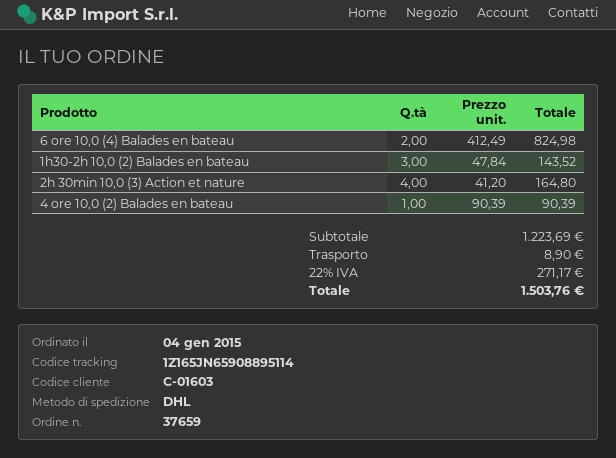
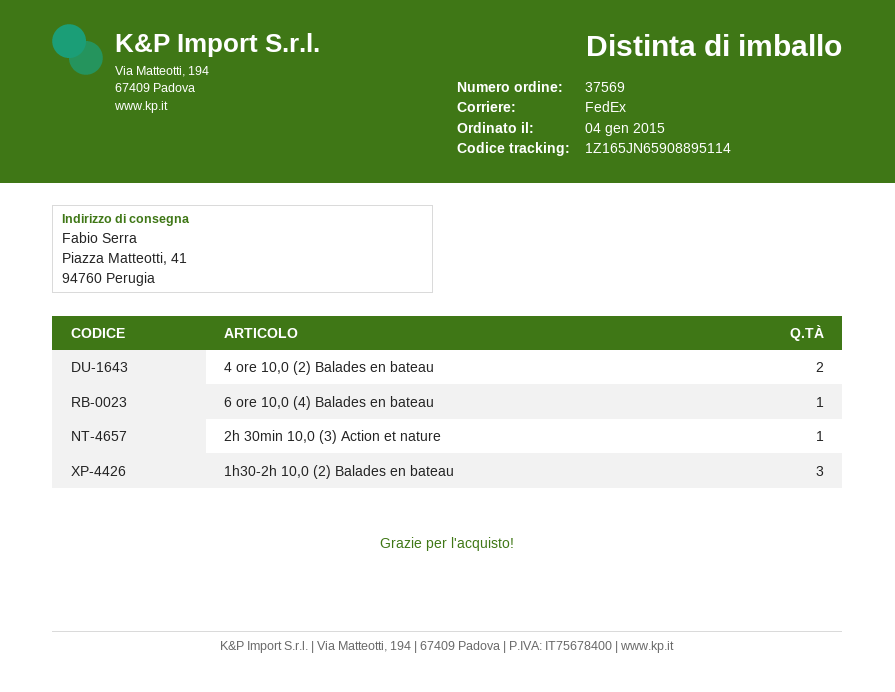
order number: 37659 -> 37569
shipping method: DHL -> FedEx
6 ore 10,0 (4) Balades en bateau: 2 -> 1
2h 30min 10,0 (3) Action et nature: 4 -> 1
4 ore 10,0 (2) Balades en bateau: 1 -> 2

